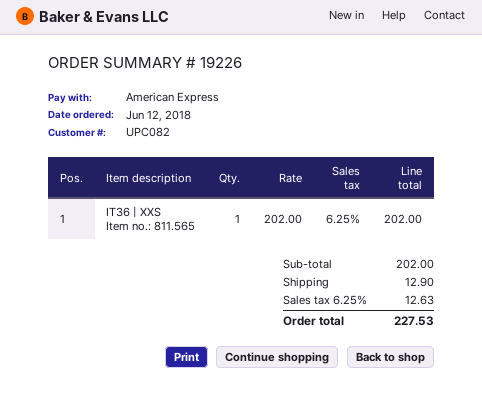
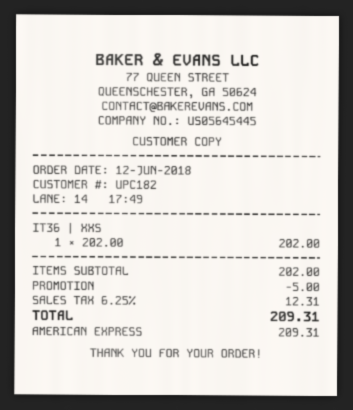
customer number: UPC082 -> UPC182
discount: none -> 5.00
shipping: 12.90 -> none
tax: 6.25% = 12.63 -> 6.25% = 12.31
total: 227.53 -> 209.31

